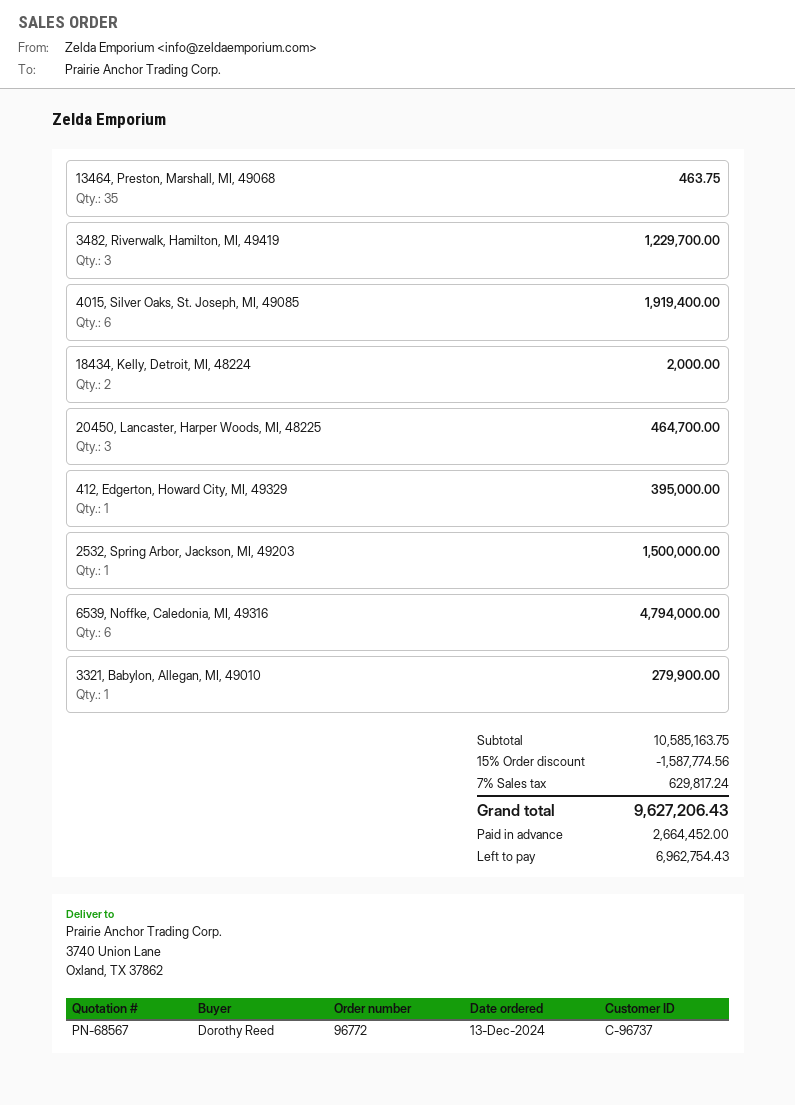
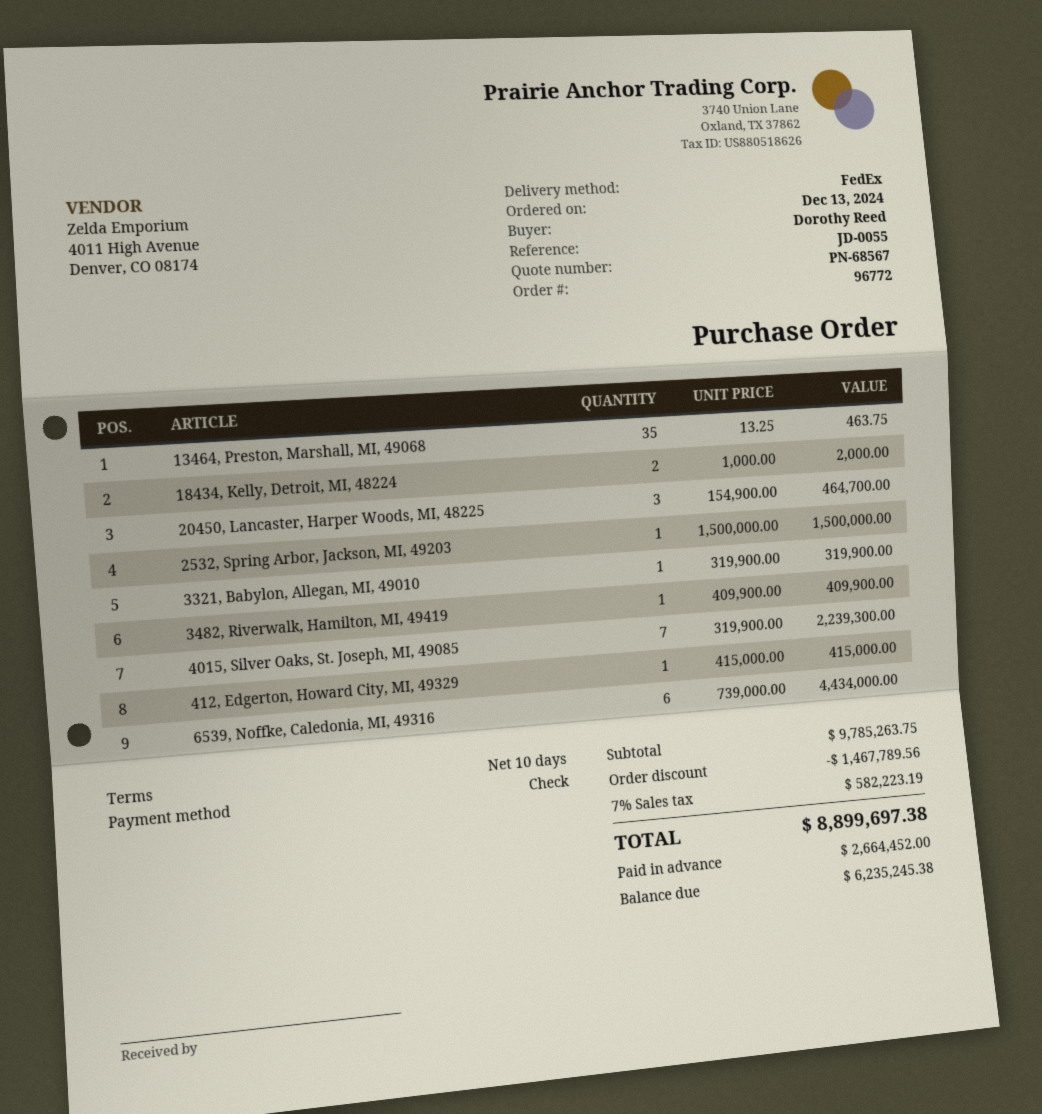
3482, Riverwalk, Hamilton, MI, 49419: 3 for 1229700.00 -> 1 for 409900.00
4015, Silver Oaks, St. Joseph, MI, 49085: 6 for 1919400.00 -> 7 for 2239300.00
412, Edgerton, Howard City, MI, 49329: 1 for 395000.00 -> 1 for 415000.00
6539, Noffke, Caledonia, MI, 49316: 6 for 4794000.00 -> 6 for 4434000.00
3321, Babylon, Allegan, MI, 49010: 1 for 279900.00 -> 1 for 319900.00
subtotal: 10585163.75 -> 9785263.75
discount: 1587774.56 -> 1467789.56
tax: 7% = 629817.24 -> 7% = 582223.19
total: 9627206.43 -> 8899697.38
balance: 6962754.43 -> 6235245.38

